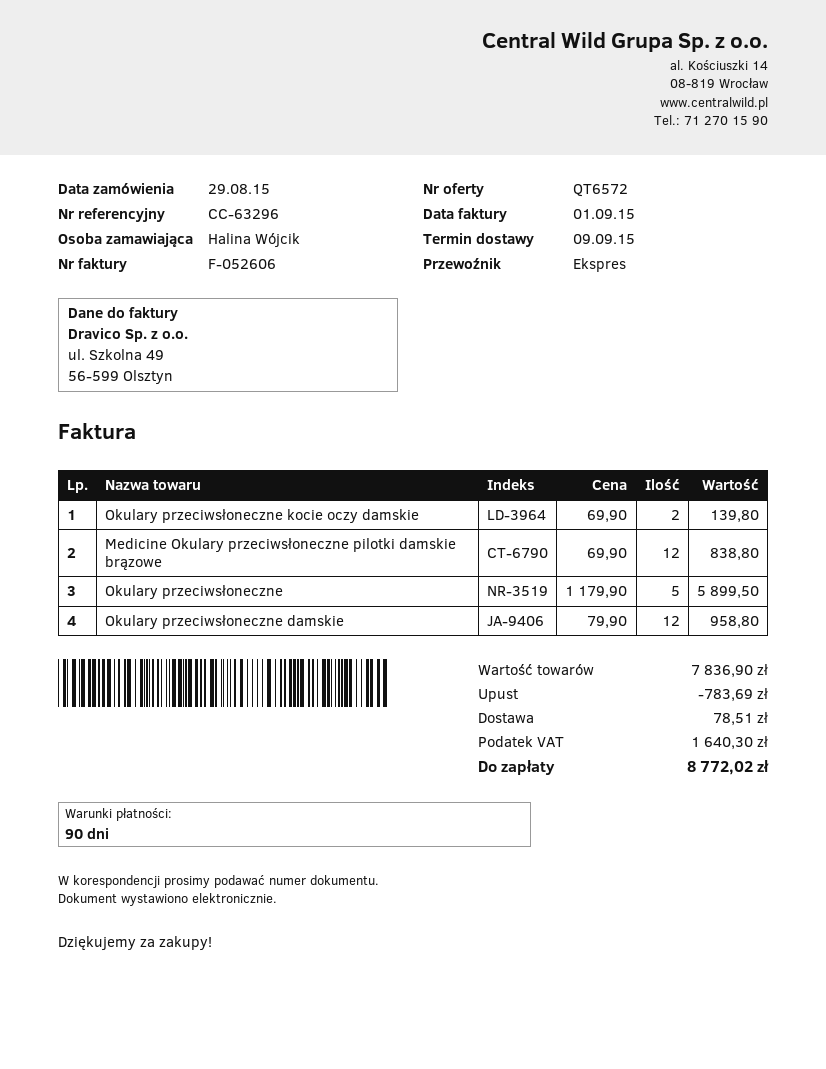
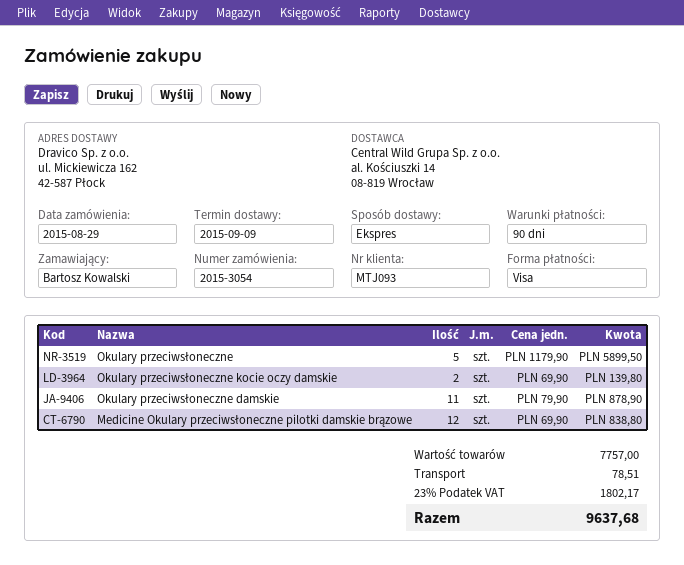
ordered by: Halina Wójcik -> Bartosz Kowalski
Okulary przeciwsłoneczne damskie: 12 x 79.90 = 958.80 -> 11 x 79.90 = 878.90
subtotal: 7836.90 -> 7757.00
discount: 783.69 -> none
tax: 1640.30 -> 1802.17
total: 8772.02 -> 9637.68

